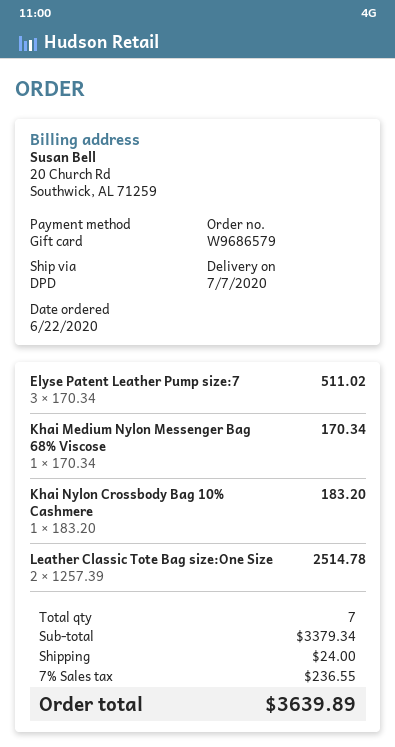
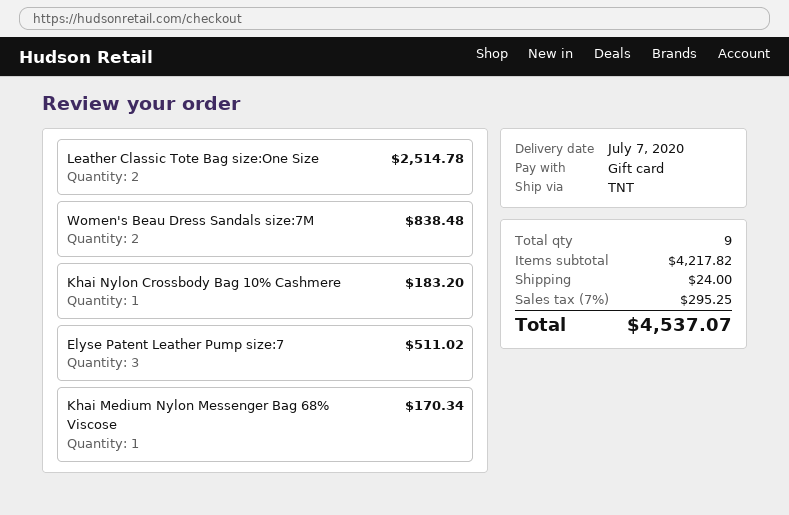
shipping method: DPD -> TNT
Women's Beau Dress Sandals size:7M: none -> 2 for 838.48
total quantity: 7 -> 9
subtotal: 3379.34 -> 4217.82
tax: 7% = 236.55 -> 7% = 295.25
total: 3639.89 -> 4537.07

